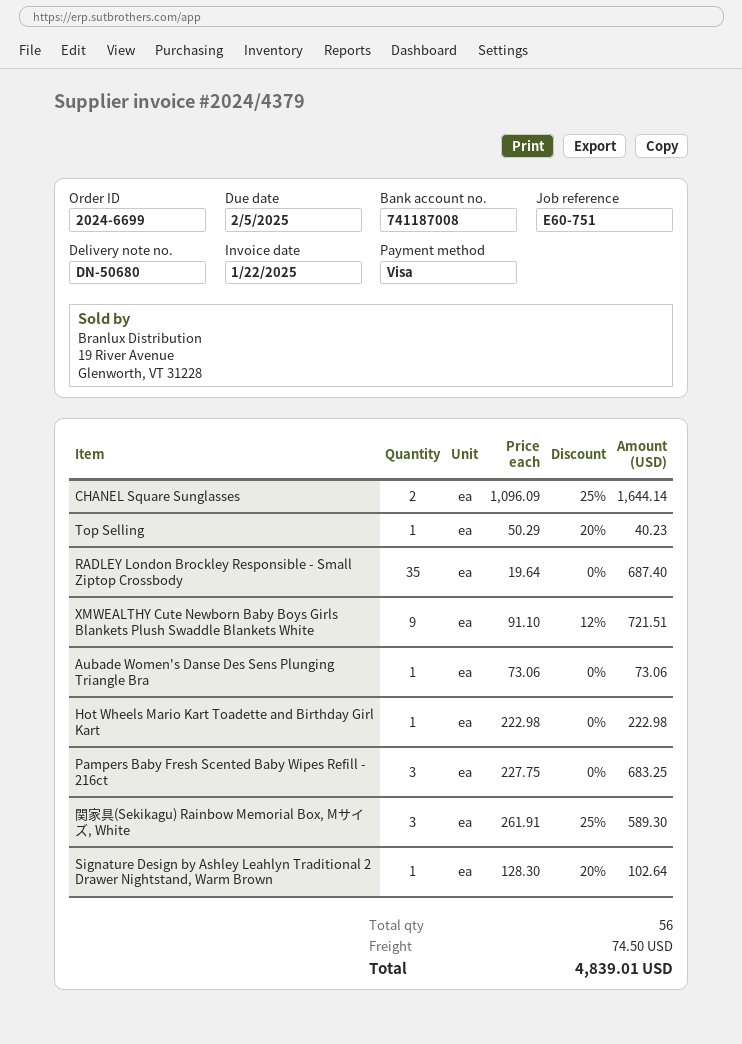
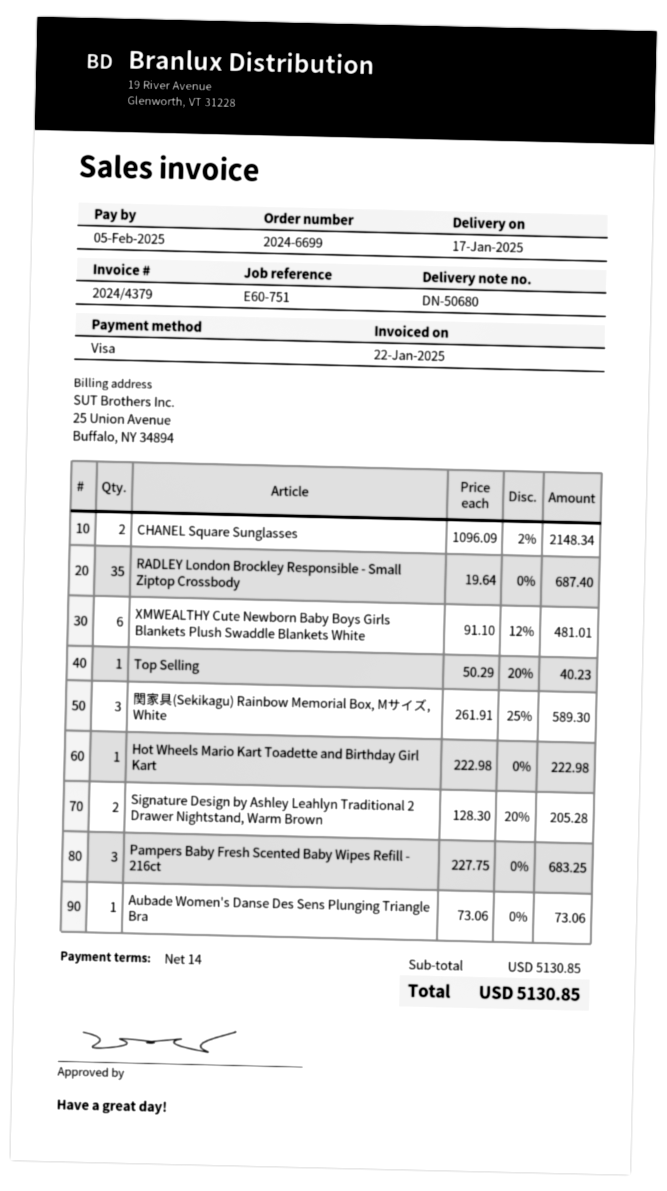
CHANEL Square Sunglasses: 2 x 1096.09 - 25% = 1644.14 -> 2 x 1096.09 - 2% = 2148.34
XMWEALTHY Cute Newborn Baby Boys Girls Blankets Plush Swaddle Blankets White: 9 x 91.10 - 12% = 721.51 -> 6 x 91.10 - 12% = 481.01
Signature Design by Ashley Leahlyn Traditional 2 Drawer Nightstand, Warm Brown: 1 x 128.30 - 20% = 102.64 -> 2 x 128.30 - 20% = 205.28
shipping: 74.50 -> none
total: 4839.01 -> 5130.85

